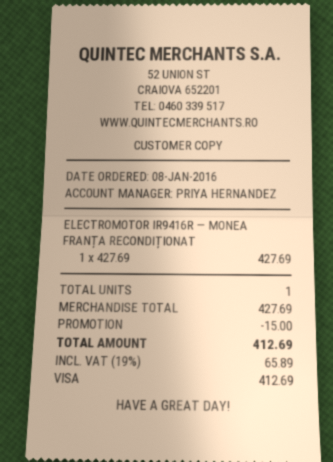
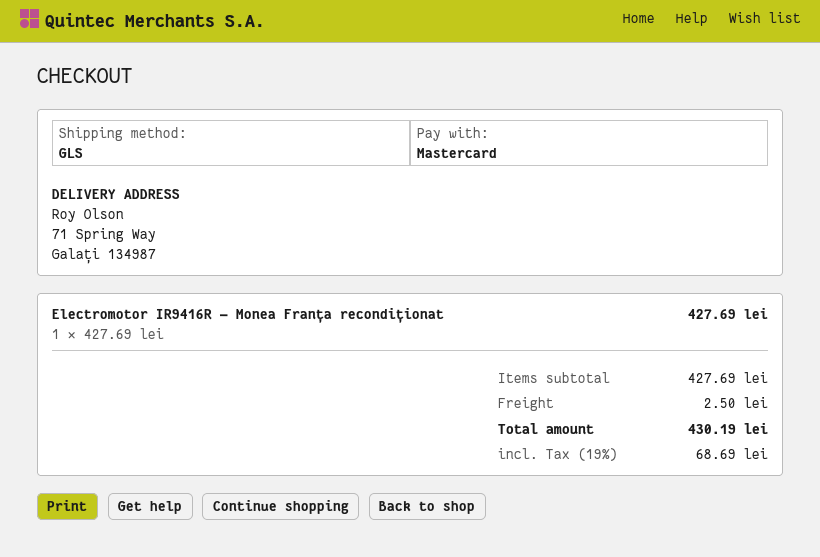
payment method: Visa -> Mastercard
discount: 15.00 -> none
shipping: none -> 2.50
tax: 19% = 65.89 -> 19% = 68.69
total: 412.69 -> 430.19

